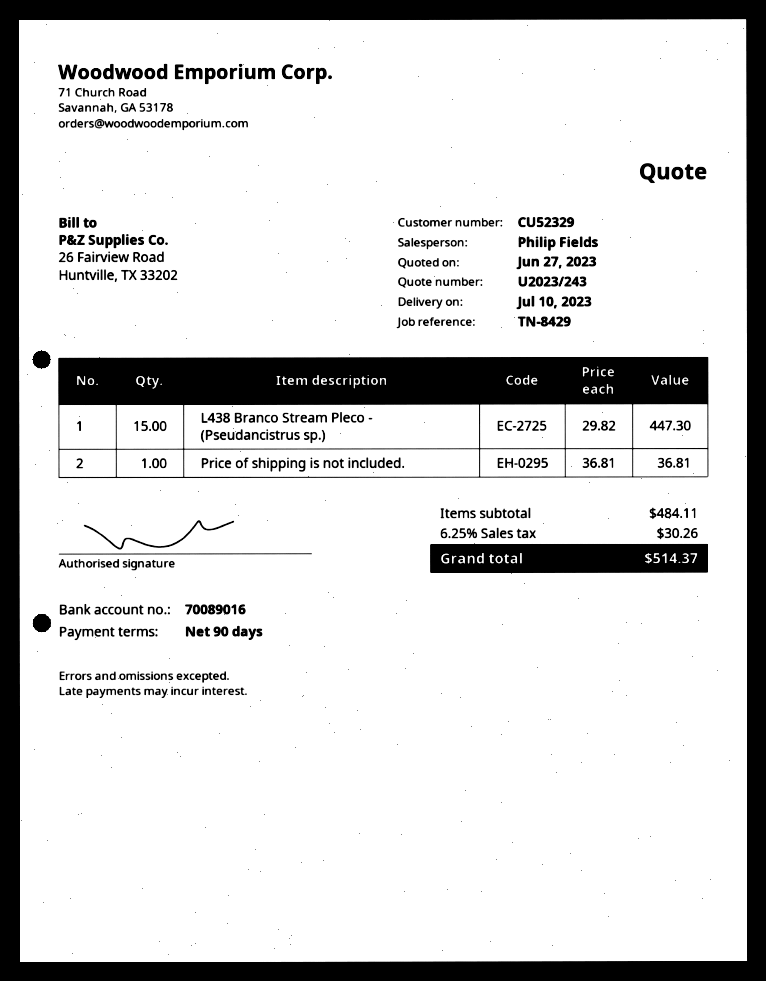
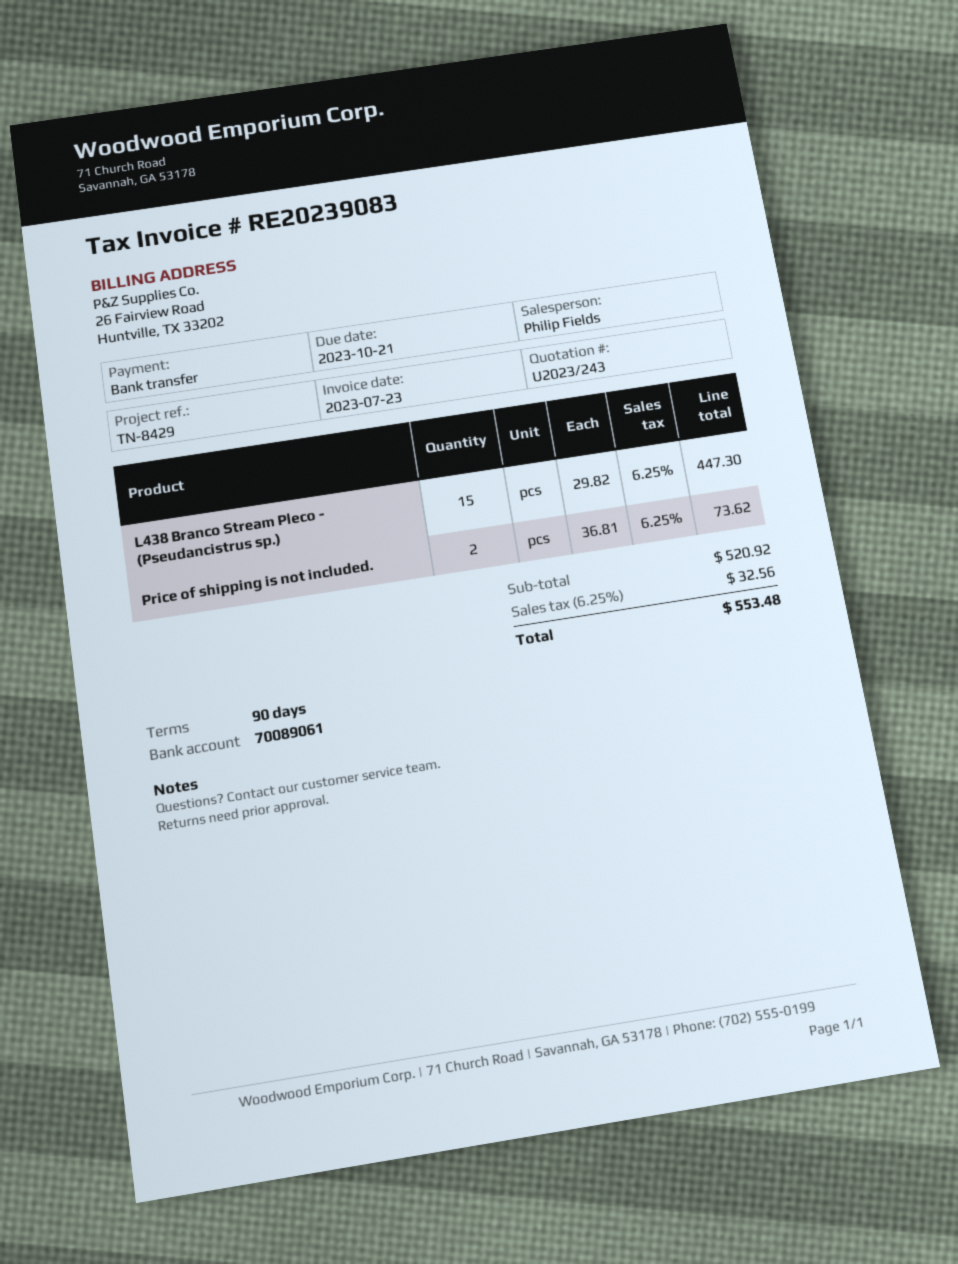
bank account: 70089016 -> 70089061
Price of shipping is not included.: 1 x 36.81 = 36.81 -> 2 x 36.81 = 73.62
subtotal: 484.11 -> 520.92
tax: 6.25% = 30.26 -> 6.25% = 32.56
total: 514.37 -> 553.48

